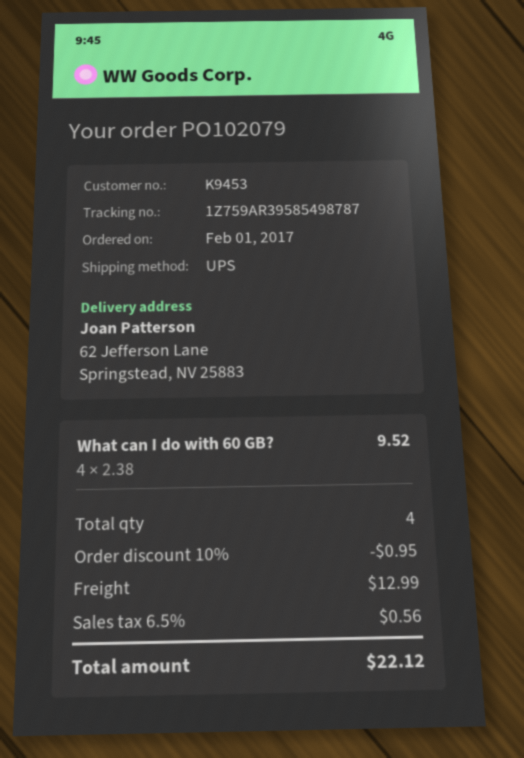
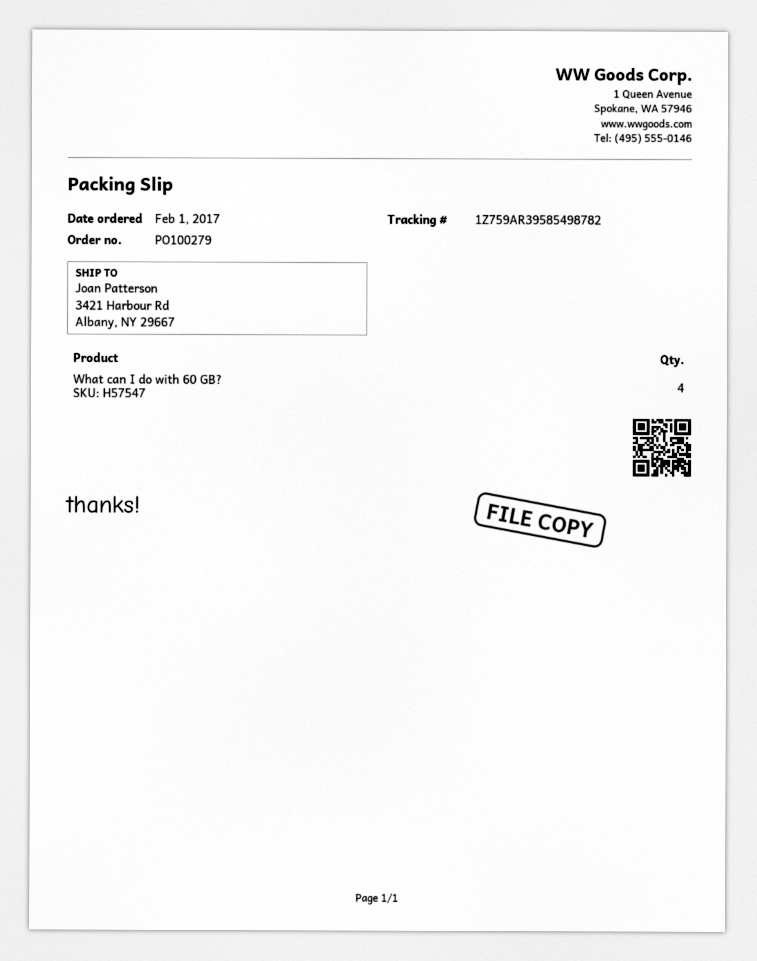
order number: PO102079 -> PO100279
tracking number: 1Z759AR39585498787 -> 1Z759AR39585498782
ship to: 62 Jefferson Lane, Springstead, NV 25883 -> 3421 Harbour Rd, Albany, NY 29667

